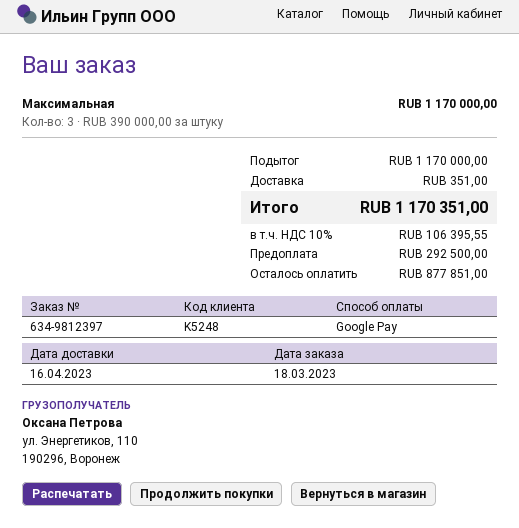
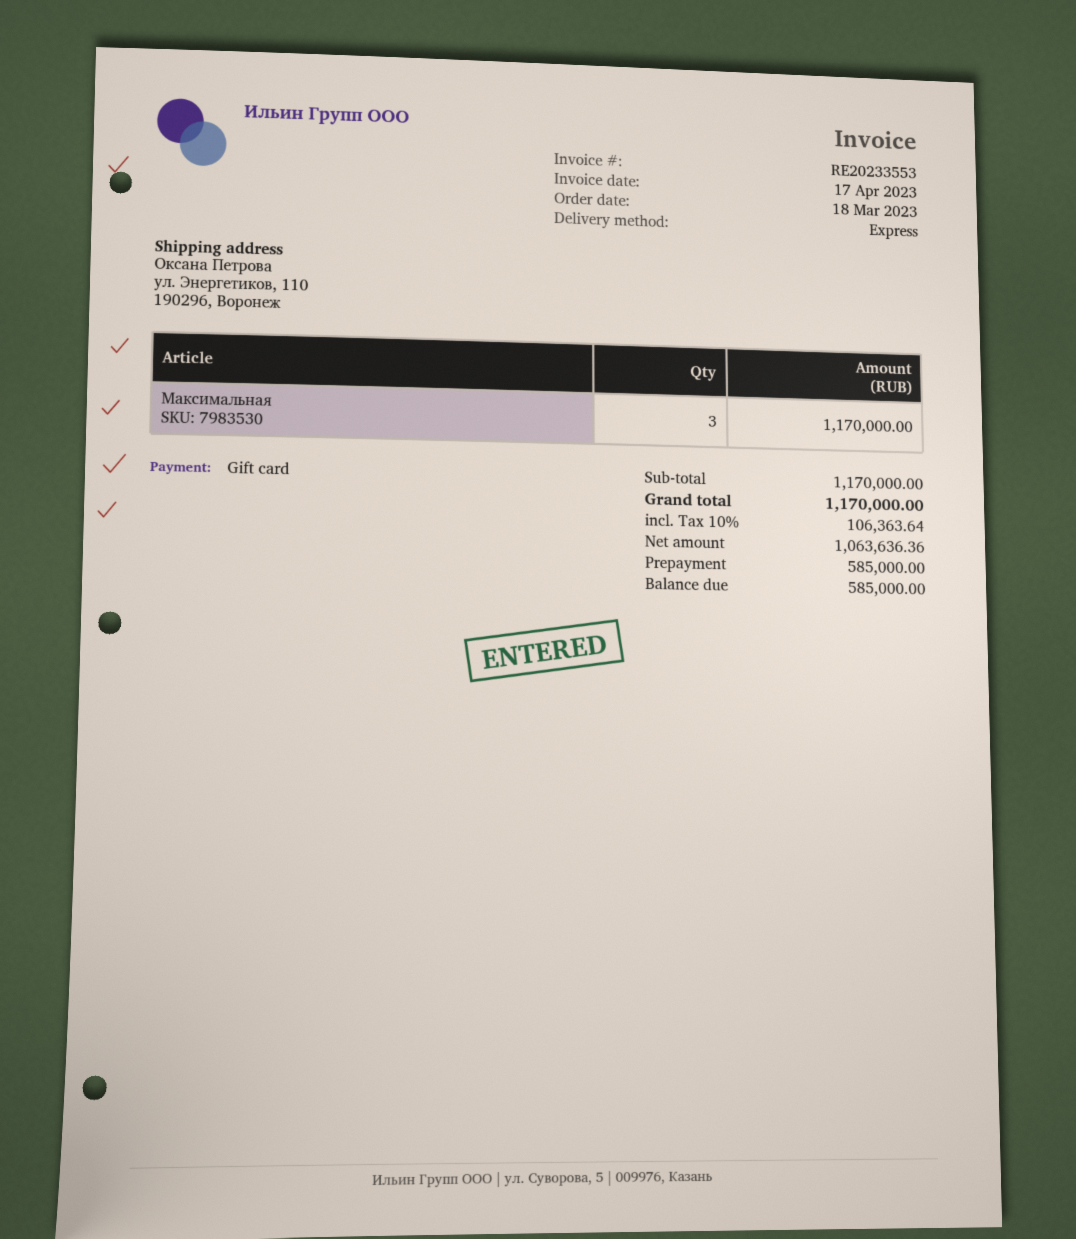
payment method: Google Pay -> gift card
shipping: 351.00 -> none
tax: 10% = 106395.55 -> 10% = 106363.64
total: 1170351.00 -> 1170000.00
deposit: 292500.00 -> 585000.00
balance: 877851.00 -> 585000.00

